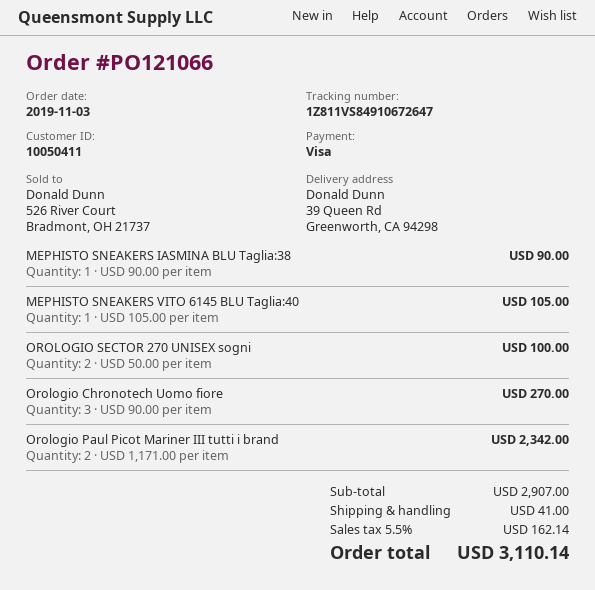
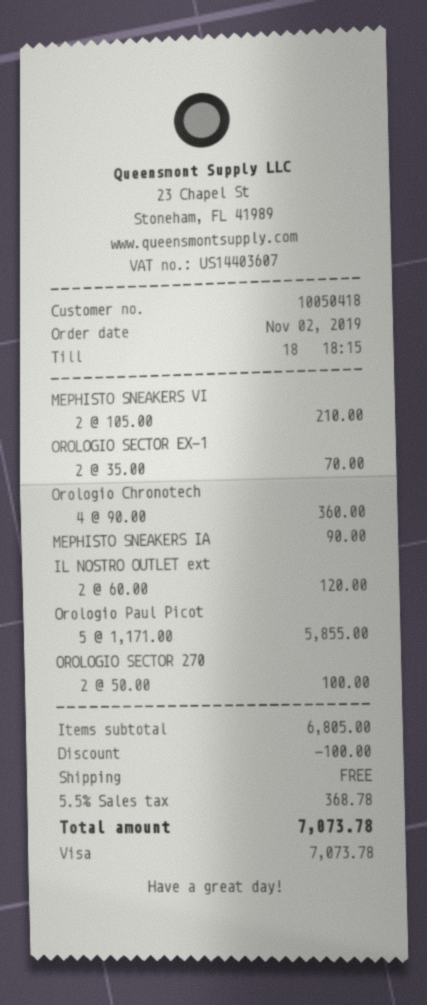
order date: 2019-11-03 -> 2019-11-02
customer number: 10050411 -> 10050418
MEPHISTO SNEAKERS VITO 6145 BLU Taglia:40: 1 x 105.00 = 105.00 -> 2 x 105.00 = 210.00
Orologio Chronotech Uomo fiore: 3 x 90.00 = 270.00 -> 4 x 90.00 = 360.00
Orologio Paul Picot Mariner III tutti i brand: 2 x 1171.00 = 2342.00 -> 5 x 1171.00 = 5855.00
OROLOGIO SECTOR EX-1: none -> 2 x 35.00 = 70.00
IL NOSTRO OUTLET ext: none -> 2 x 60.00 = 120.00
subtotal: 2907.00 -> 6805.00
discount: none -> 100.00
shipping: 41.00 -> 0.00
tax: 5.5% = 162.14 -> 5.5% = 368.78
total: 3110.14 -> 7073.78

